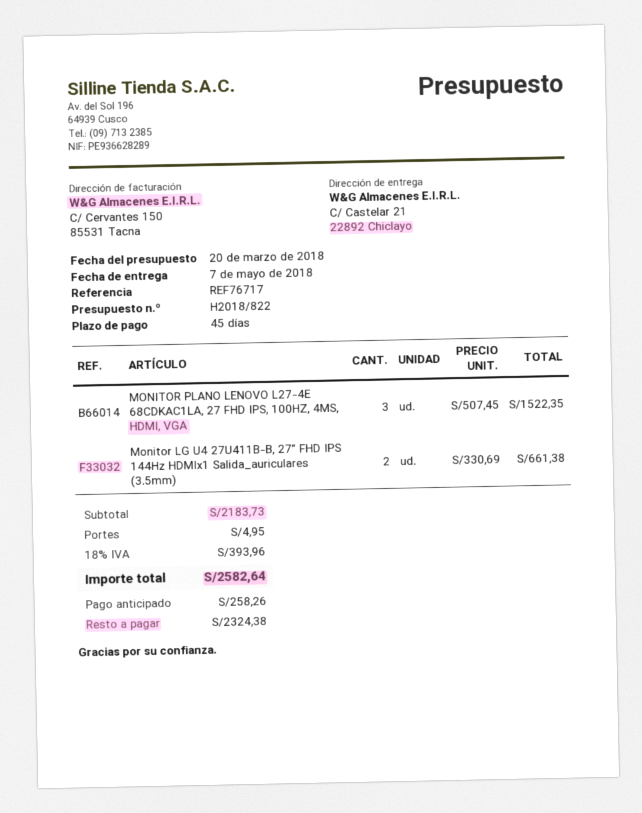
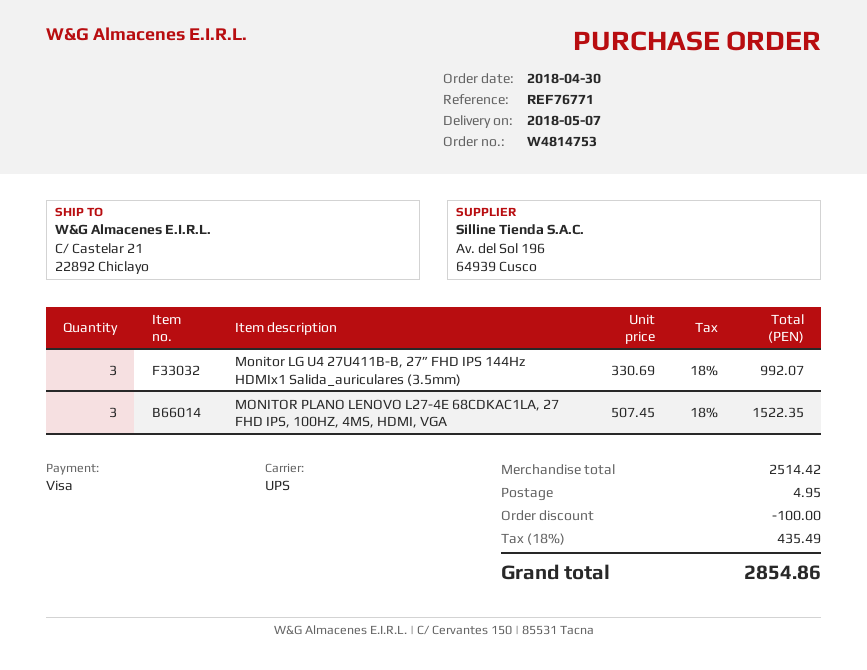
reference: REF76717 -> REF76771
Monitor LG U4 27U411B-B, 27” FHD IPS 144Hz HDMIx1 Salida_auriculares (3.5mm): 2 x 330.69 = 661.38 -> 3 x 330.69 = 992.07
subtotal: 2183.73 -> 2514.42
discount: none -> 100.00
tax: 18% = 393.96 -> 18% = 435.49
total: 2582.64 -> 2854.86

